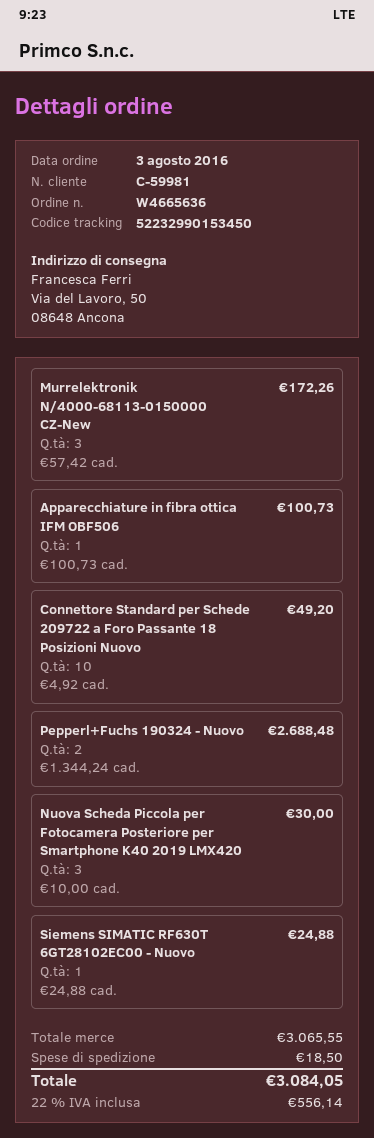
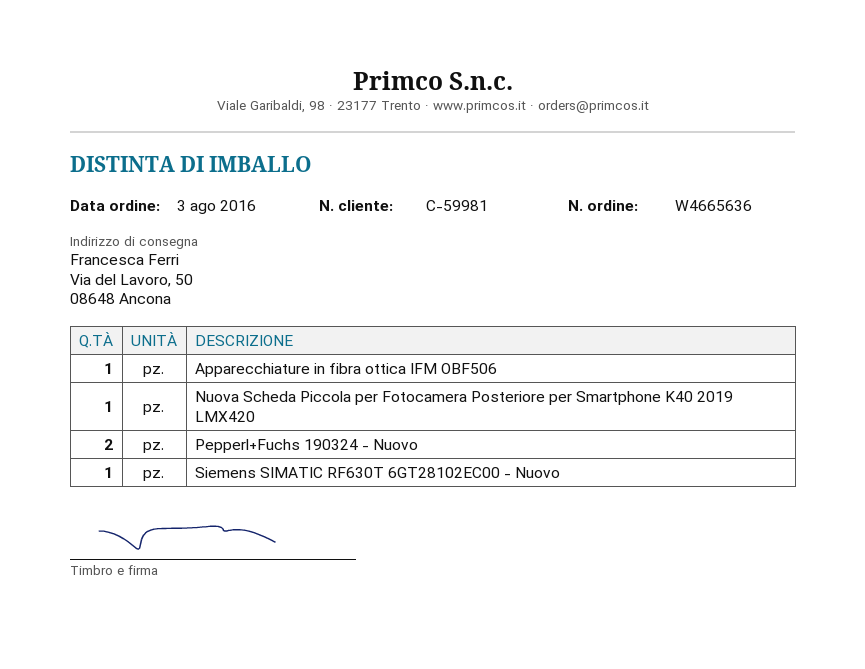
Murrelektronik N/4000-68113-0150000 CZ-New: 3 -> none
Connettore Standard per Schede 209722 a Foro Passante 18 Posizioni Nuovo: 10 -> none
Nuova Scheda Piccola per Fotocamera Posteriore per Smartphone K40 2019 LMX420: 3 -> 1

